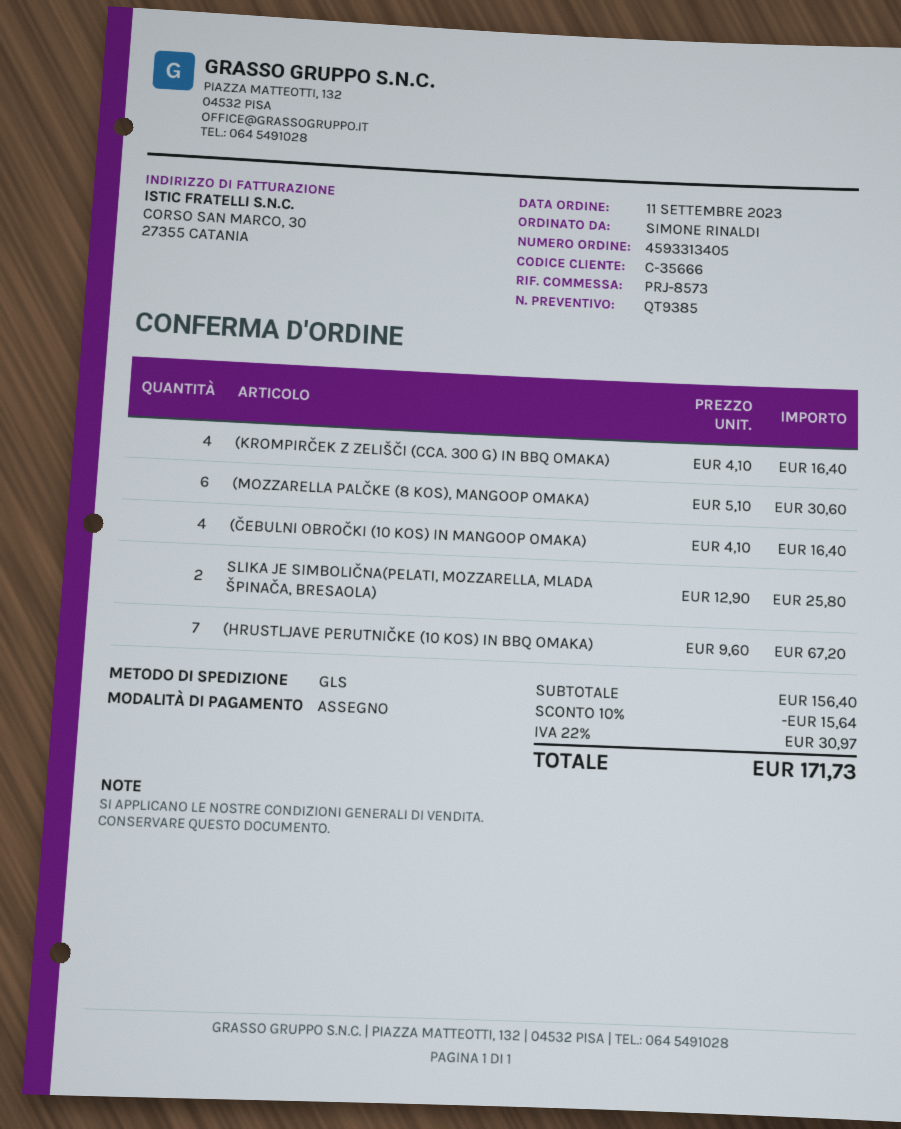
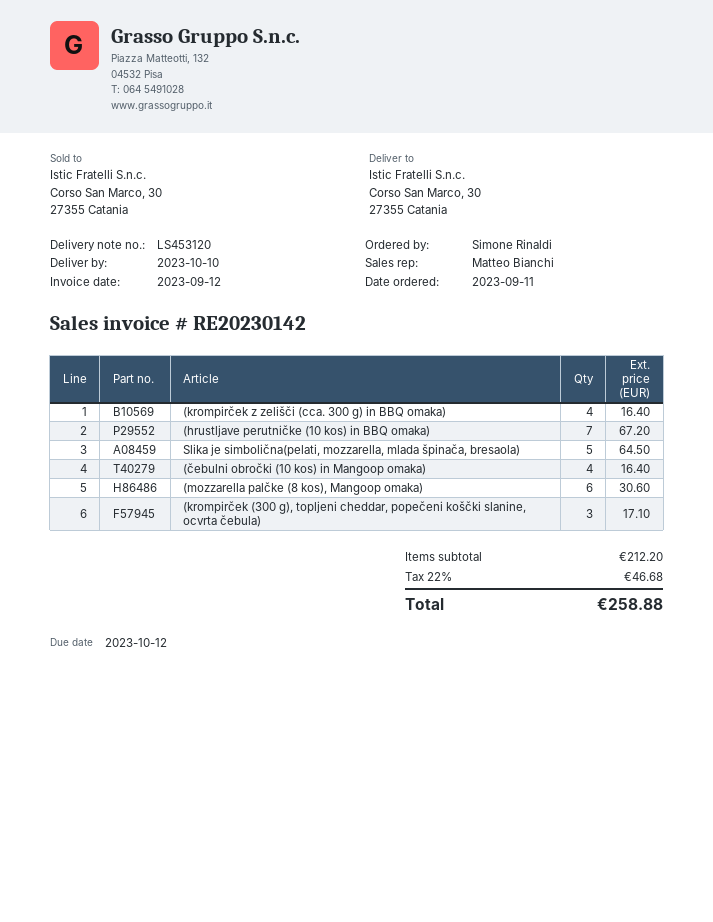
SLIKA JE SIMBOLIČNA(PELATI, MOZZARELLA, MLADA ŠPINAČA, BRESAOLA): 2 for 25.80 -> 5 for 64.50
(krompirček (300 g), topljeni cheddar, popečeni koščki slanine, ocvrta čebula): none -> 3 for 17.10
subtotal: 156.40 -> 212.20
discount: 10% = 15.64 -> none
tax: 22% = 30.97 -> 22% = 46.68
total: 171.73 -> 258.88

